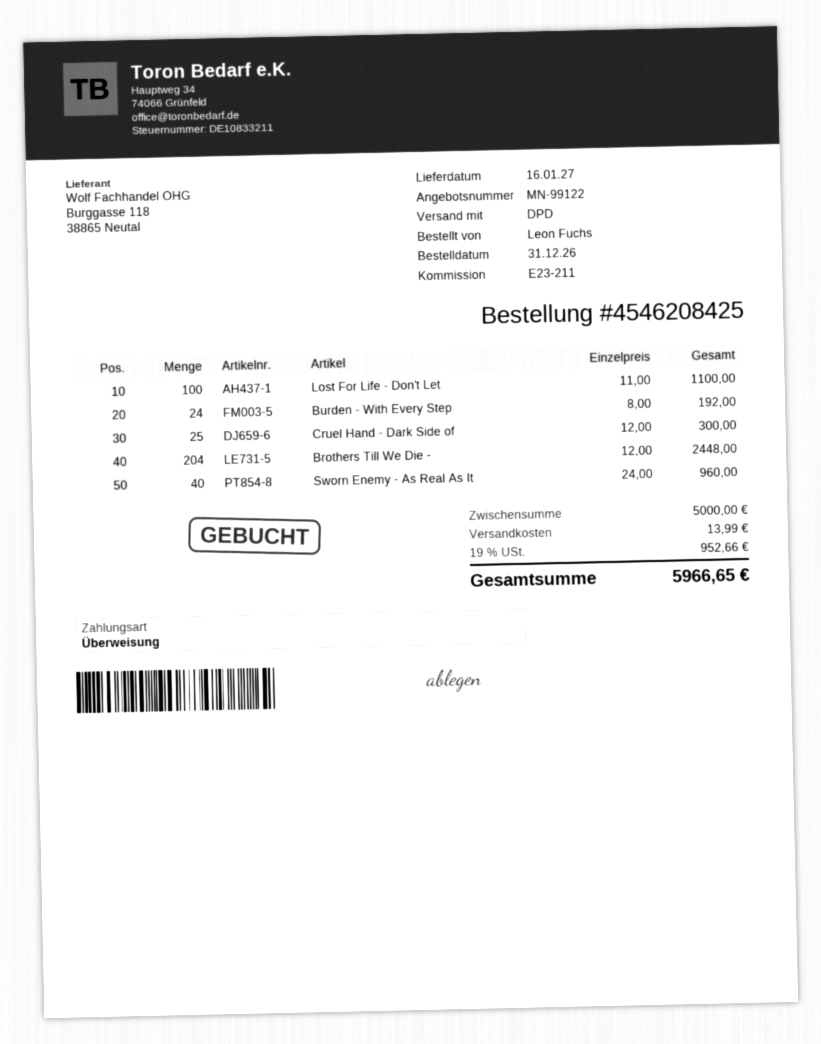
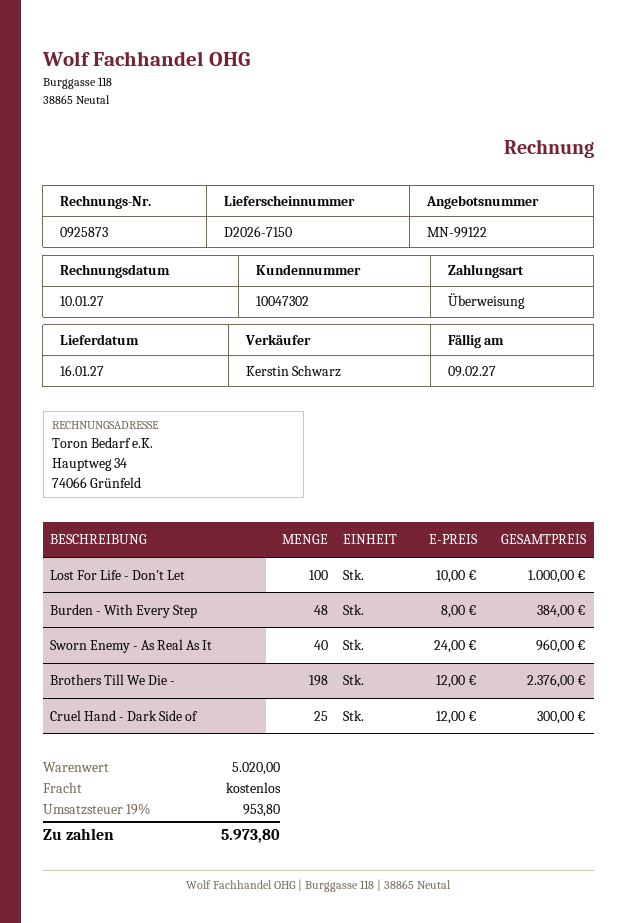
Lost For Life - Don't Let: 100 x 11.00 = 1100.00 -> 100 x 10.00 = 1000.00
Burden - With Every Step: 24 x 8.00 = 192.00 -> 48 x 8.00 = 384.00
Brothers Till We Die -: 204 x 12.00 = 2448.00 -> 198 x 12.00 = 2376.00
subtotal: 5000.00 -> 5020.00
shipping: 13.99 -> 0.00
tax: 19% = 952.66 -> 19% = 953.80
total: 5966.65 -> 5973.80

